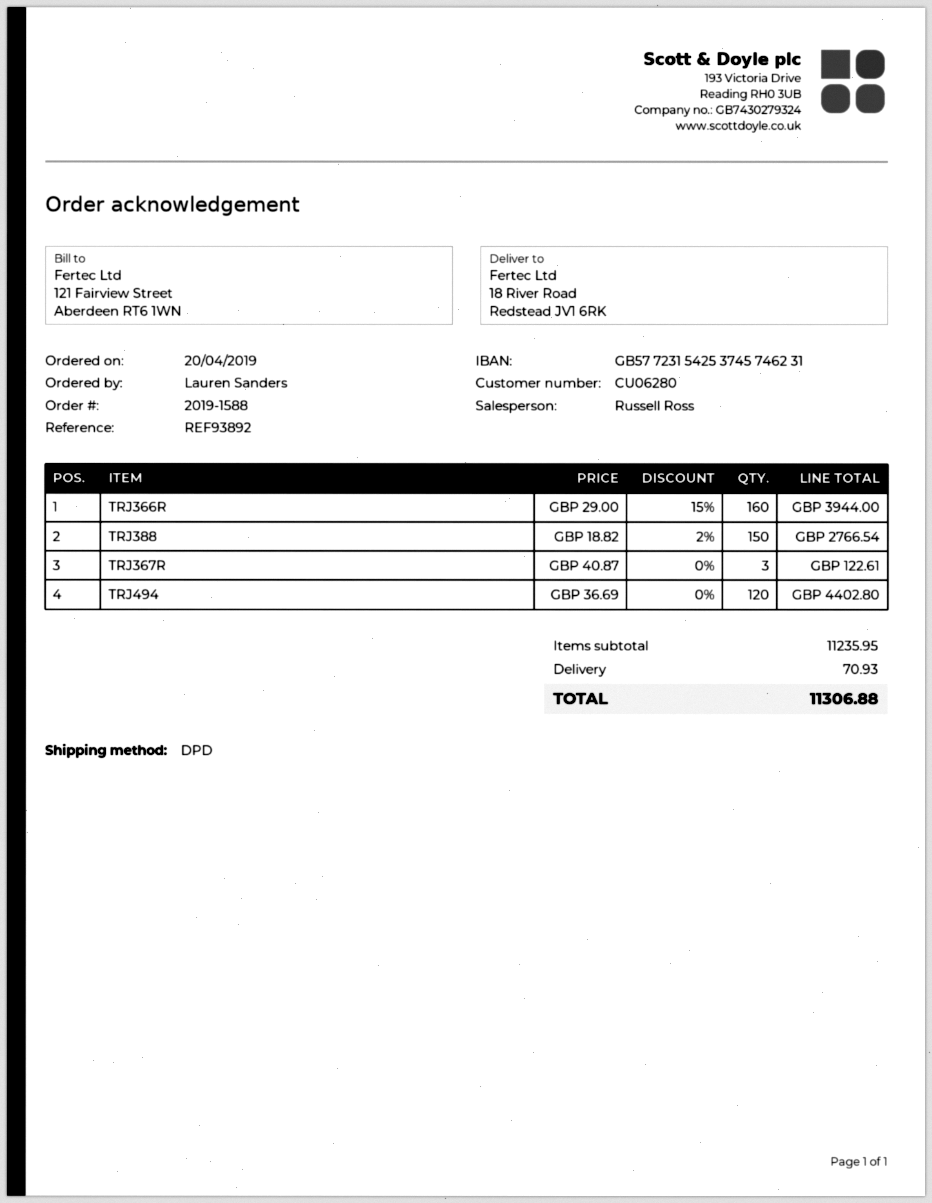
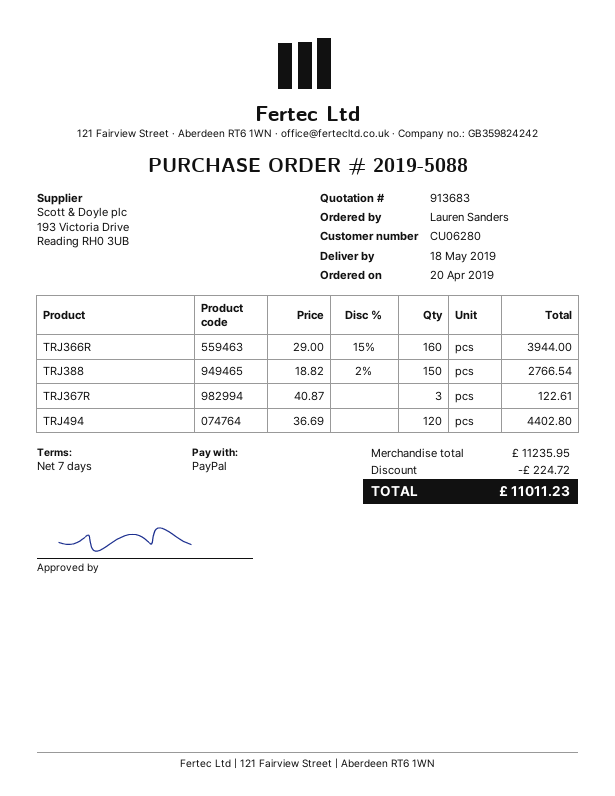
order number: 2019-1588 -> 2019-5088
discount: none -> 224.72
shipping: 70.93 -> none
total: 11306.88 -> 11011.23

